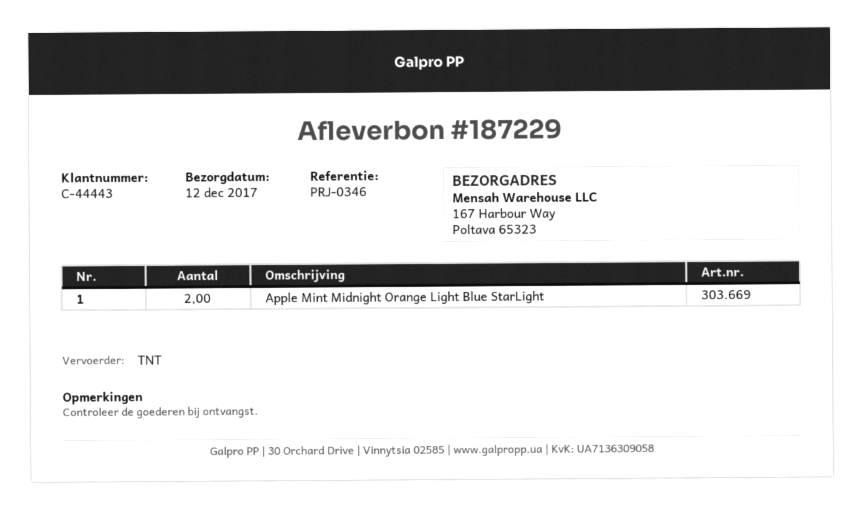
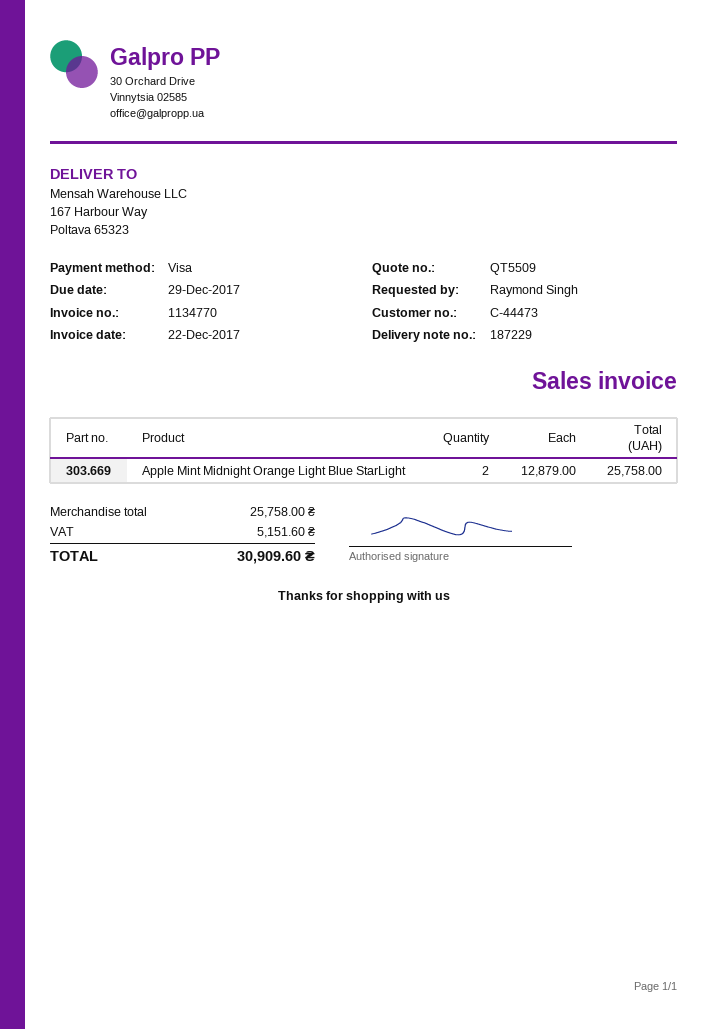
customer number: C-44443 -> C-44473

